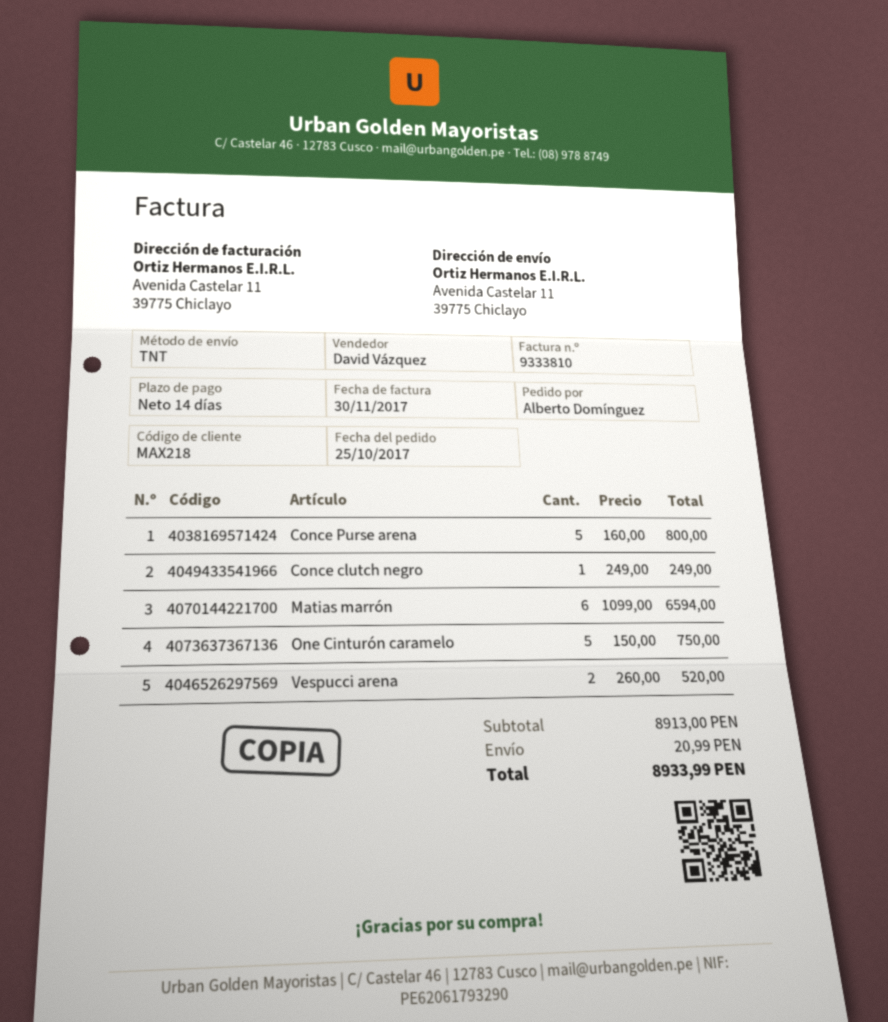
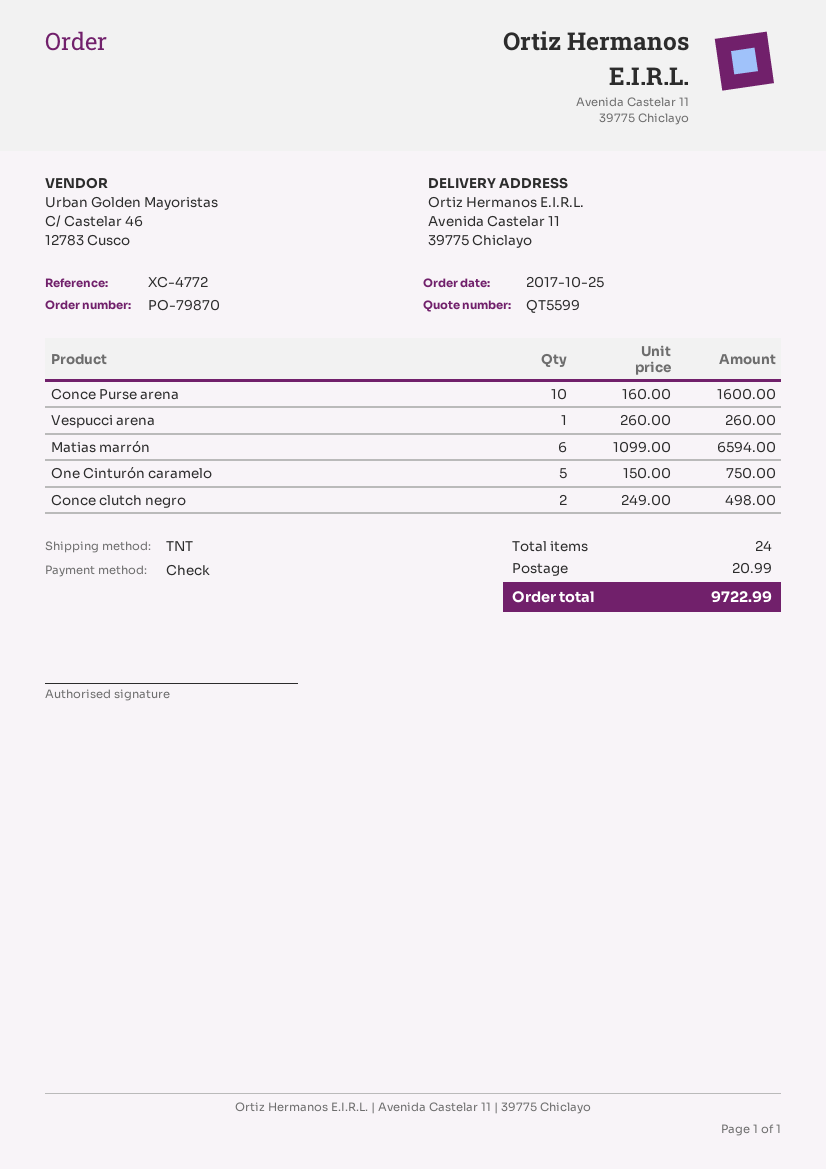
Conce Purse arena: 5 x 160.00 = 800.00 -> 10 x 160.00 = 1600.00
Conce clutch negro: 1 x 249.00 = 249.00 -> 2 x 249.00 = 498.00
Vespucci arena: 2 x 260.00 = 520.00 -> 1 x 260.00 = 260.00
total: 8933.99 -> 9722.99

